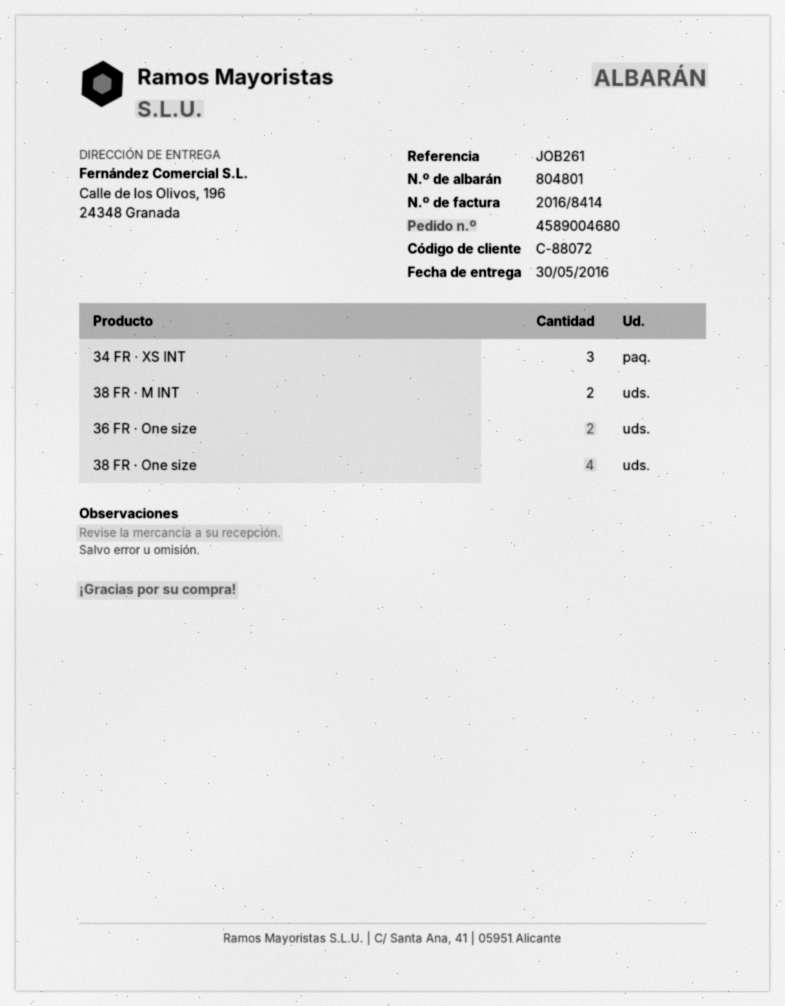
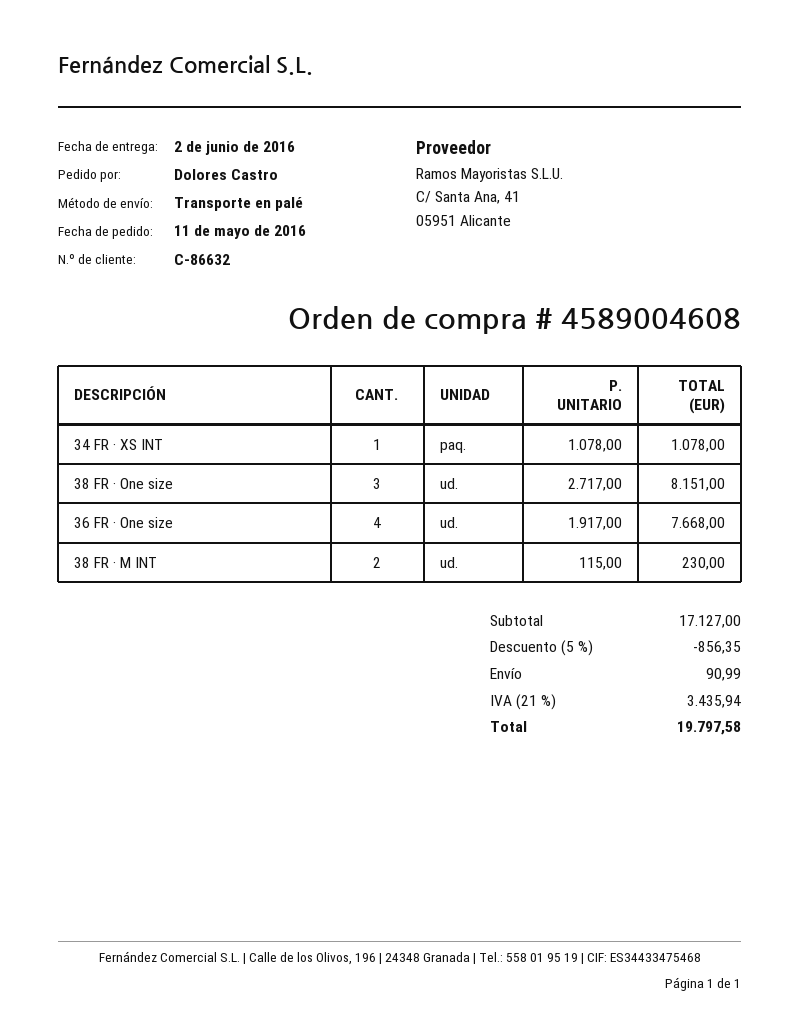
order number: 4589004680 -> 4589004608
delivery date: 2016-05-30 -> 2016-06-02
customer number: C-88072 -> C-86632
34 FR · XS INT: 3 -> 1
36 FR · One size: 2 -> 4
38 FR · One size: 4 -> 3

